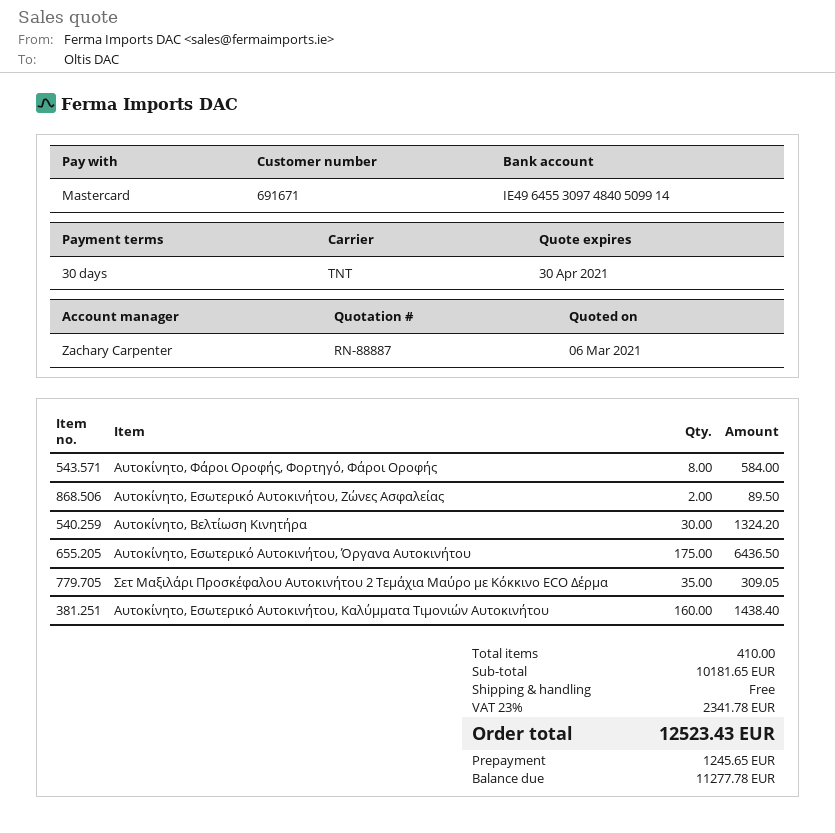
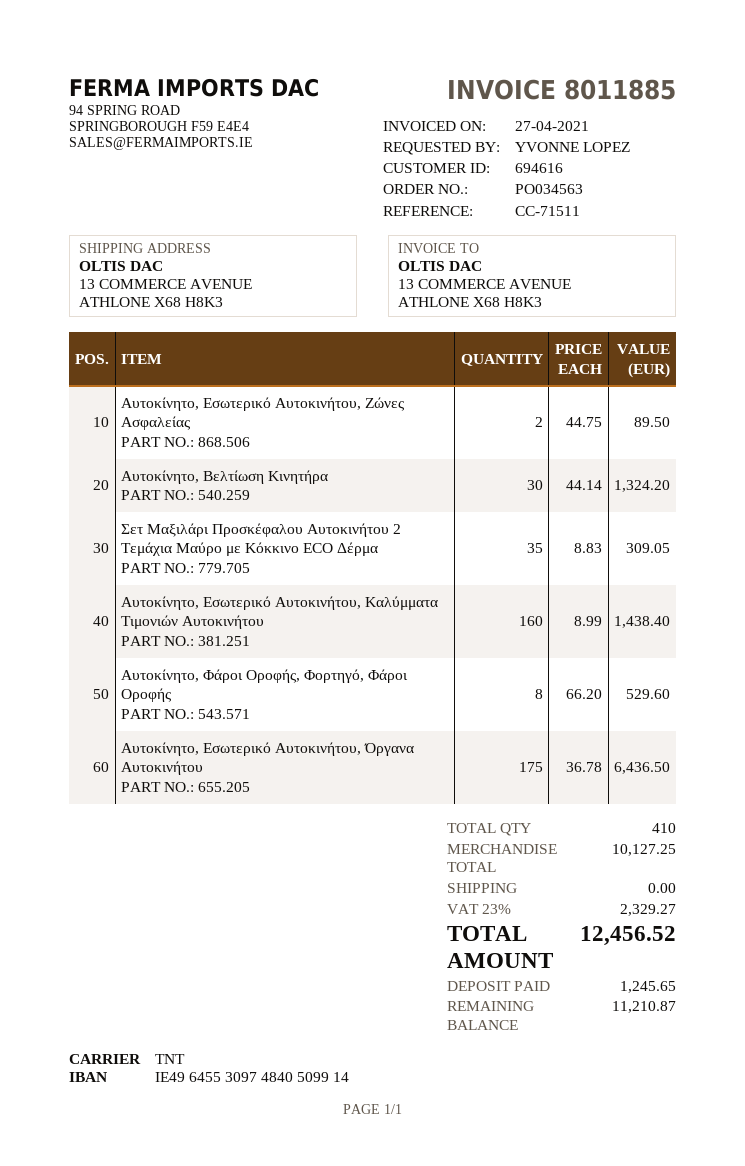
customer number: 691671 -> 694616
Αυτοκίνητο, Φάροι Οροφής, Φορτηγό, Φάροι Οροφής: 8 for 584.00 -> 8 for 529.60
subtotal: 10181.65 -> 10127.25
tax: 23% = 2341.78 -> 23% = 2329.27
total: 12523.43 -> 12456.52
balance: 11277.78 -> 11210.87

